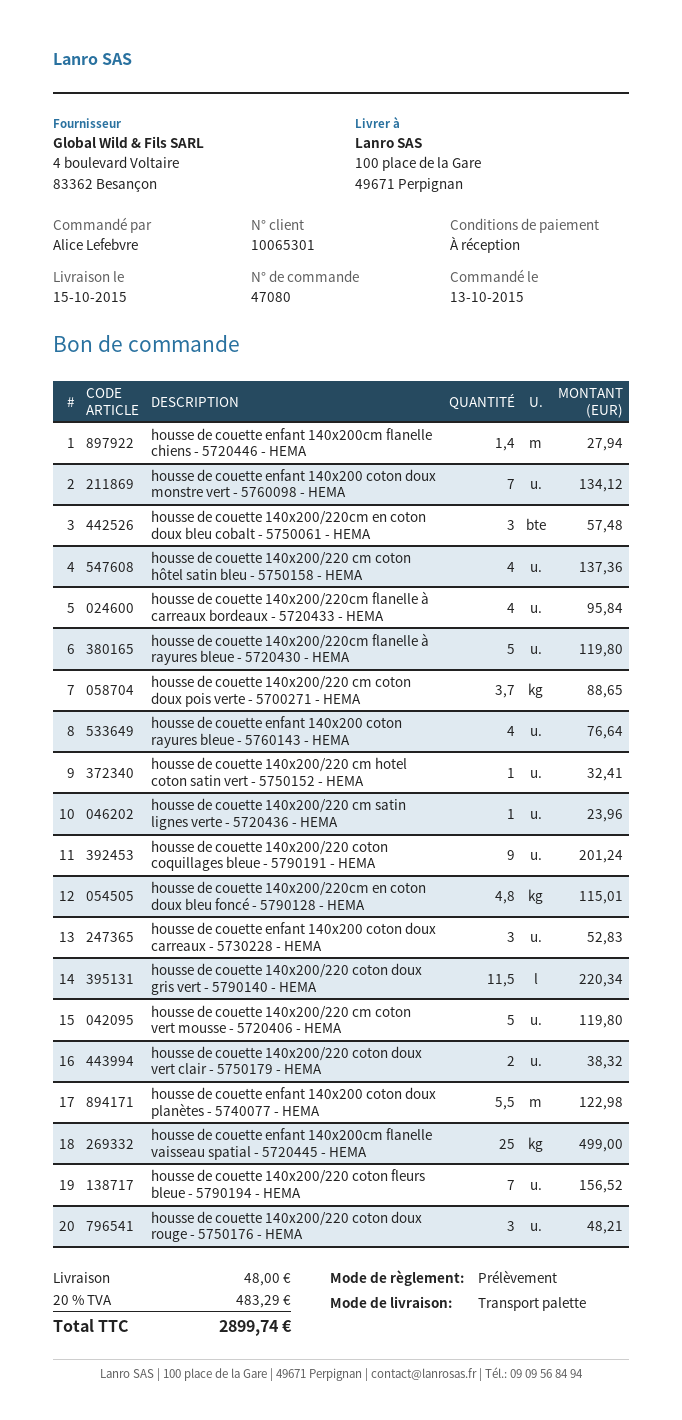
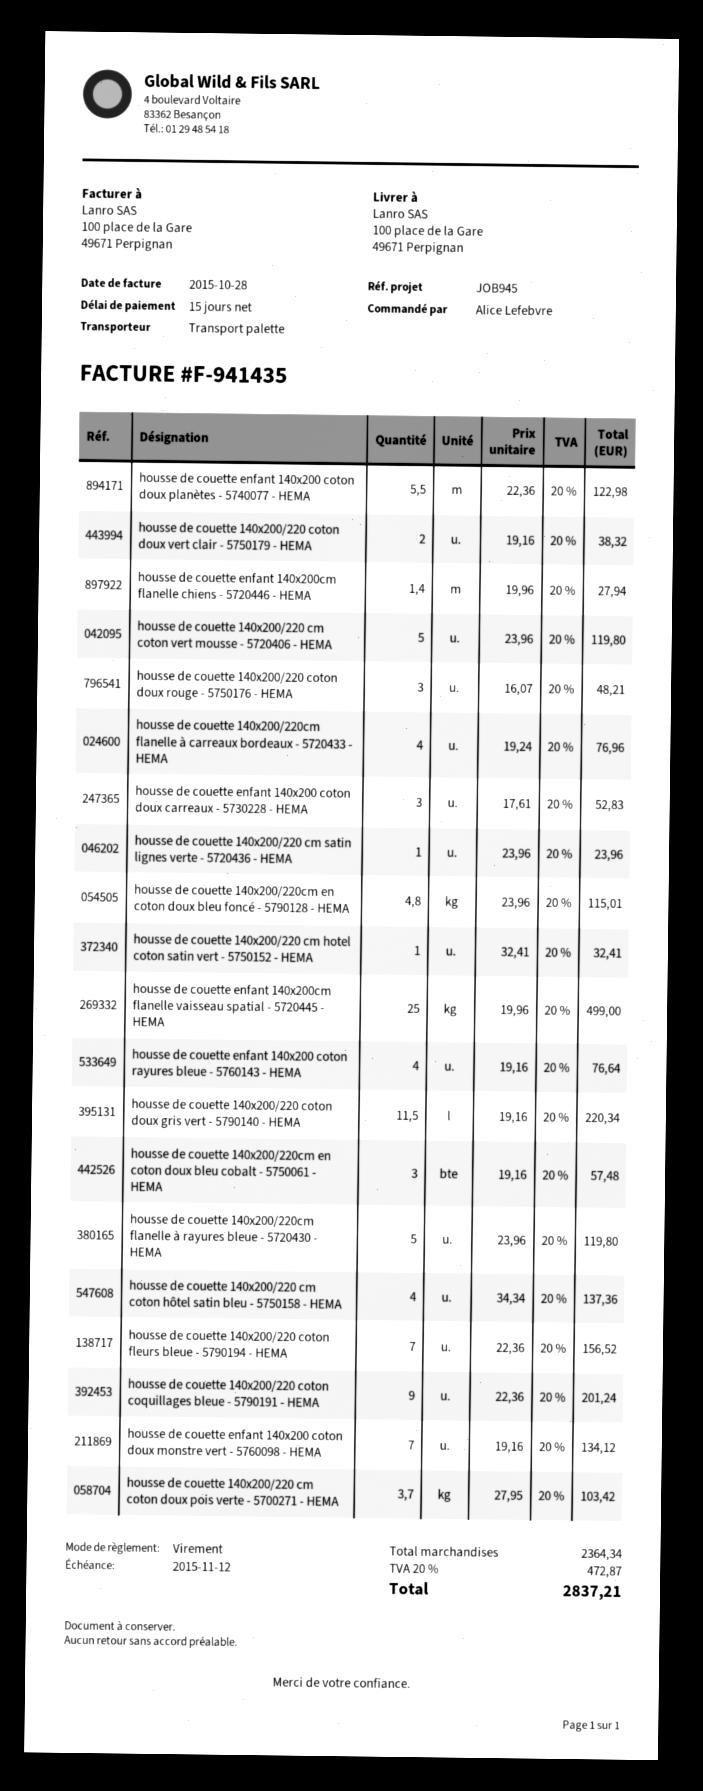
payment terms: on receipt -> 15 days
payment method: direct debit -> bank transfer
housse de couette 140x200/220cm flanelle à carreaux bordeaux - 5720433 - HEMA: 4 for 95.84 -> 4 for 76.96
housse de couette 140x200/220 cm coton doux pois verte - 5700271 - HEMA: 3.7 for 88.65 -> 3.7 for 103.42
shipping: 48.00 -> none
tax: 20% = 483.29 -> 20% = 472.87
total: 2899.74 -> 2837.21

